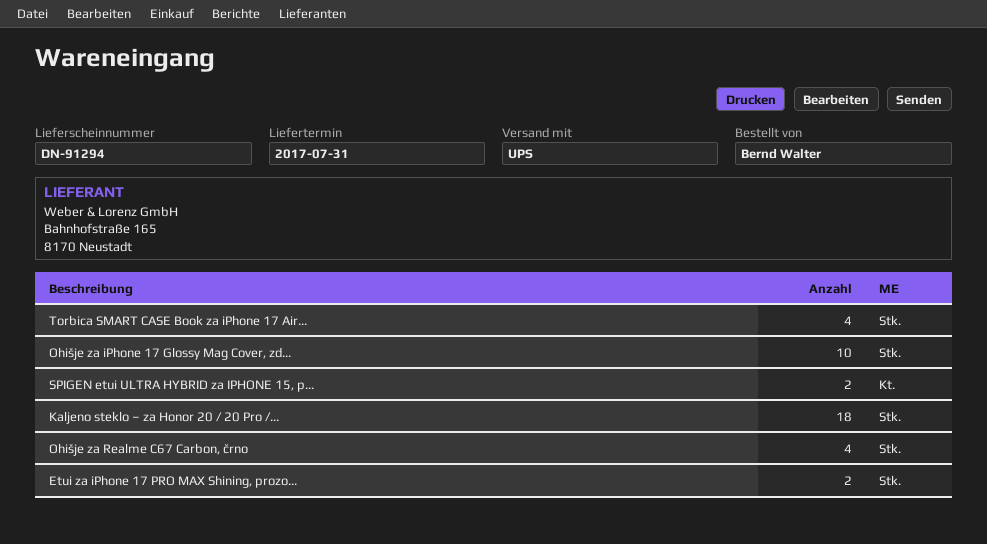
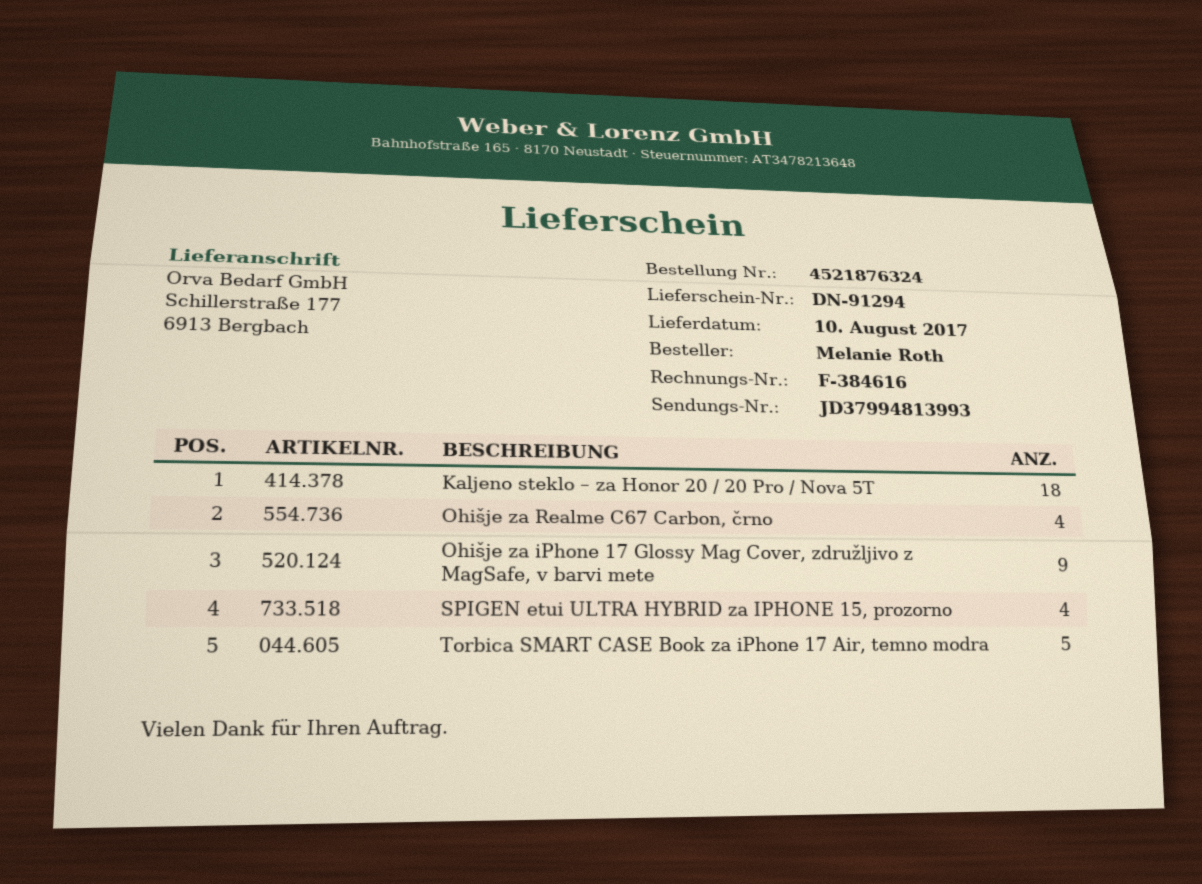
delivery date: 2017-07-31 -> 2017-08-10
ordered by: Bernd Walter -> Melanie Roth
Torbica SMART CASE Book za iPhone 17 Air...: 4 -> 5
Ohišje za iPhone 17 Glossy Mag Cover, zd...: 10 -> 9
SPIGEN etui ULTRA HYBRID za IPHONE 15, p...: 2 -> 4
Etui za iPhone 17 PRO MAX Shining, prozo...: 2 -> none

